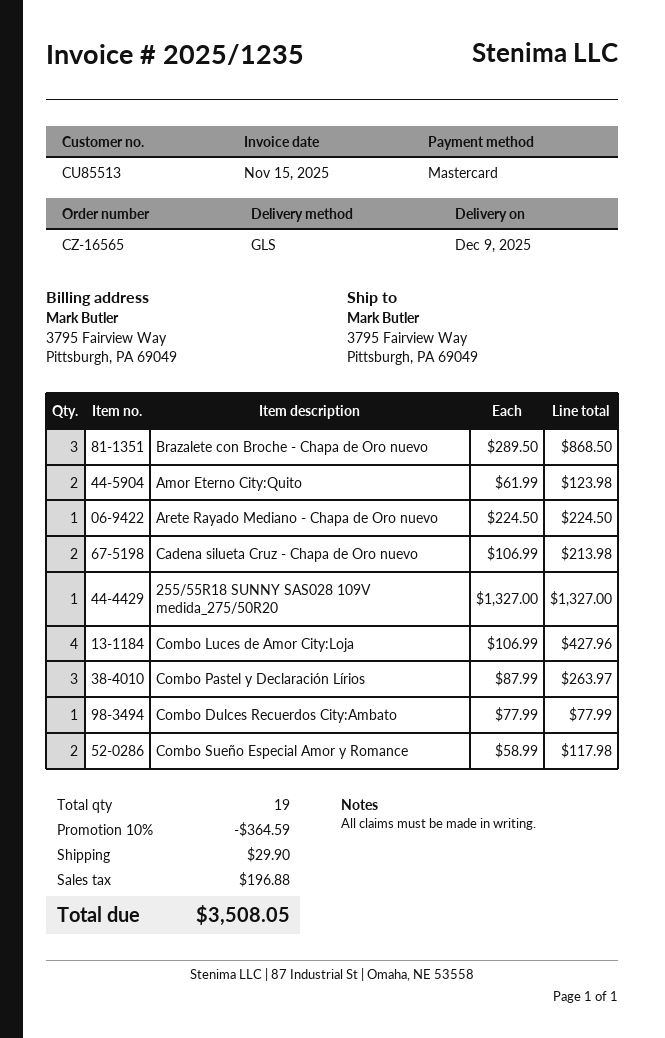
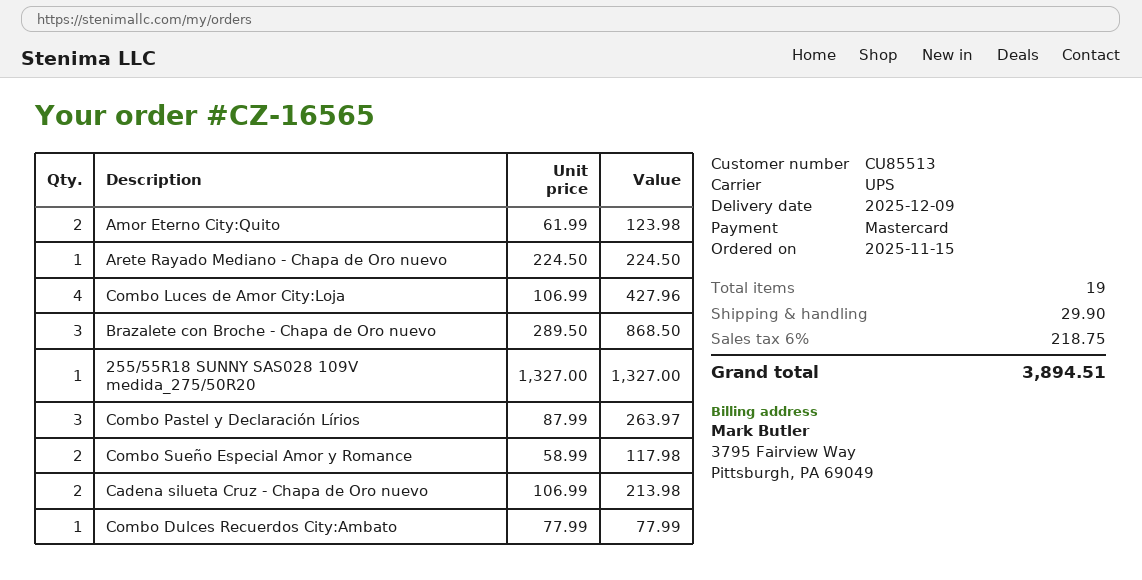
shipping method: GLS -> UPS
discount: 10% = 364.59 -> none
tax: 196.88 -> 218.75
total: 3508.05 -> 3894.51

